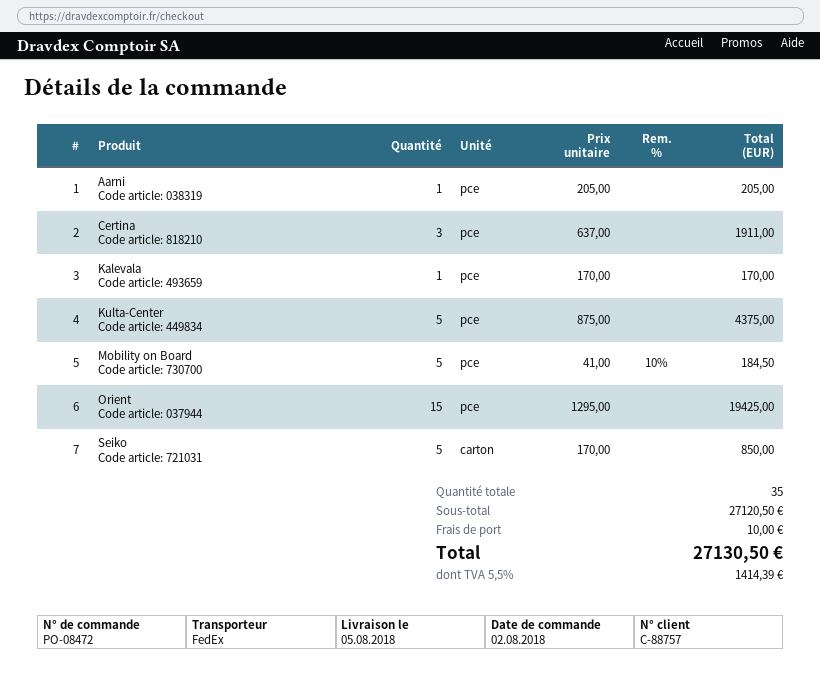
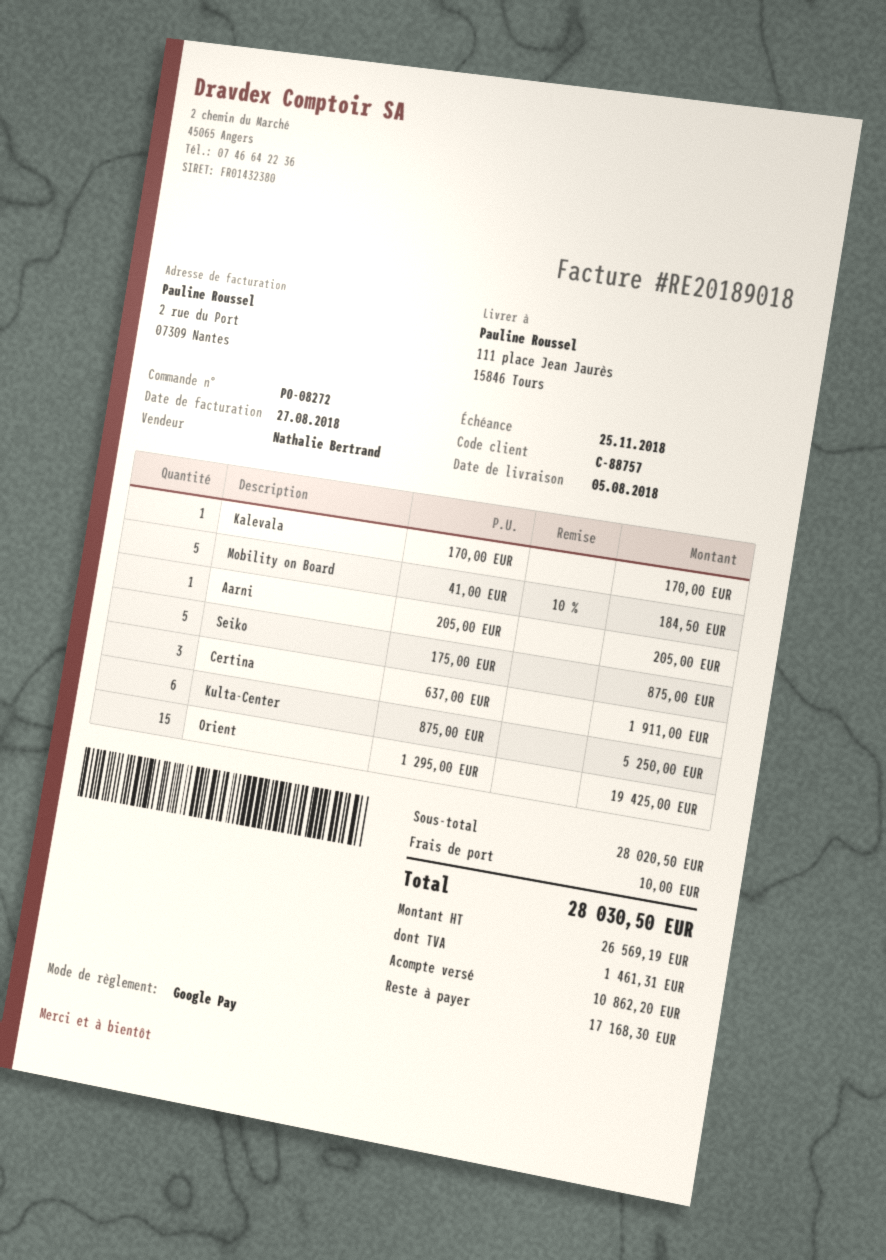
order number: PO-08472 -> PO-08272
Kulta-Center: 5 x 875.00 = 4375.00 -> 6 x 875.00 = 5250.00
Seiko: 5 x 170.00 = 850.00 -> 5 x 175.00 = 875.00
subtotal: 27120.50 -> 28020.50
tax: 1414.39 -> 1461.31
total: 27130.50 -> 28030.50

